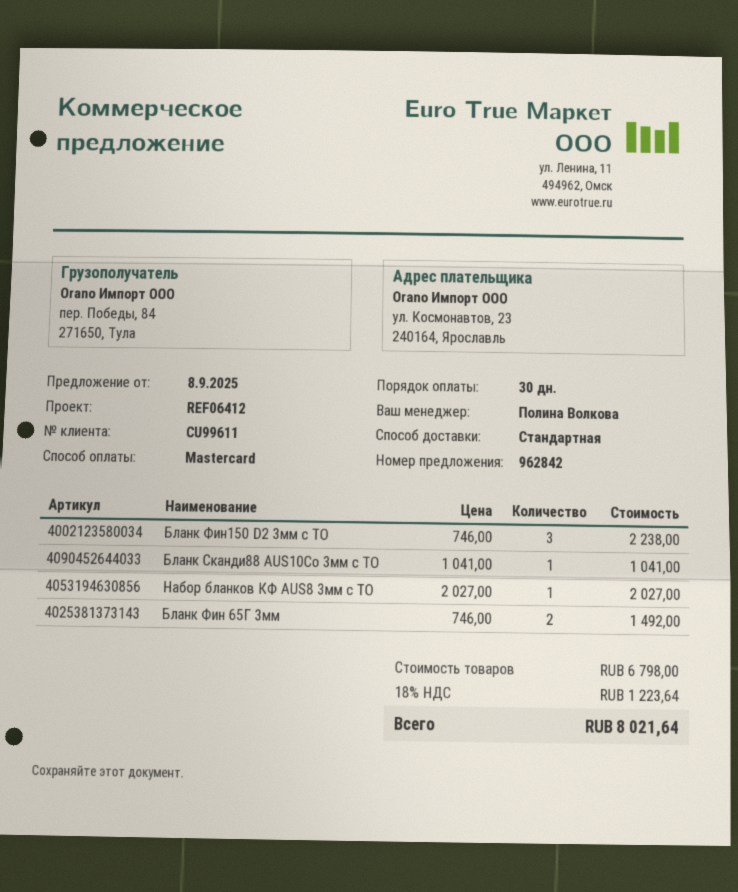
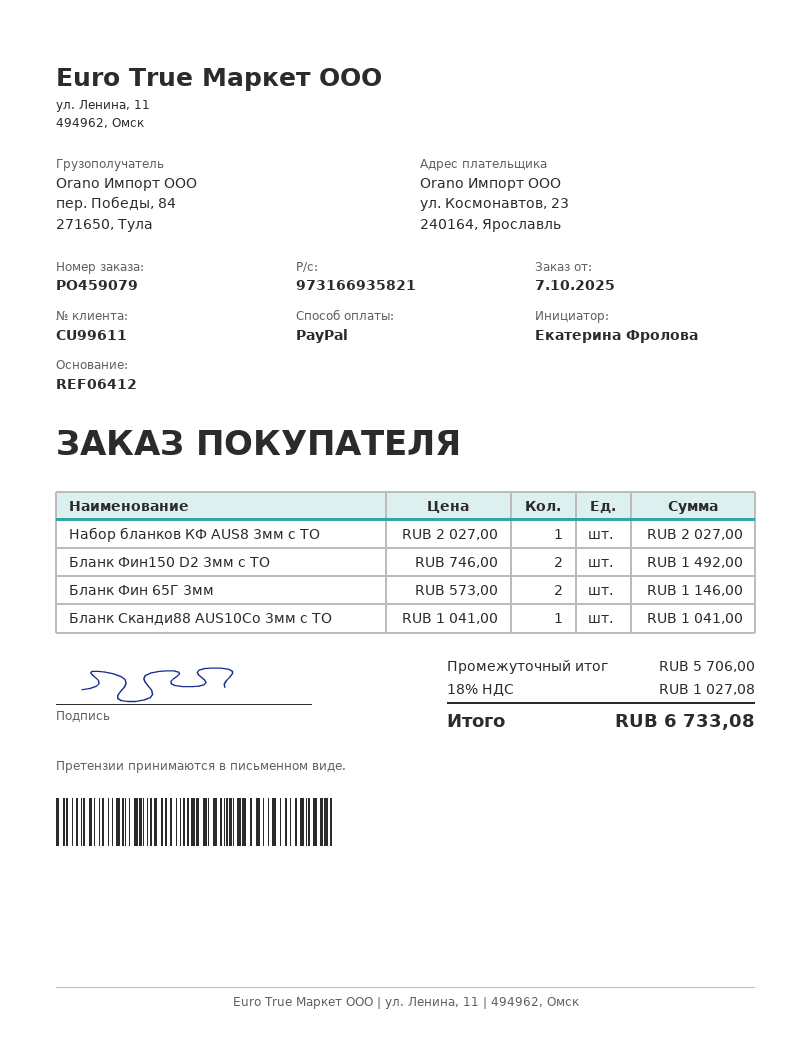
payment method: Mastercard -> PayPal
Бланк Фин150 D2 3мм с ТО: 3 x 746.00 = 2238.00 -> 2 x 746.00 = 1492.00
Бланк Фин 65Г 3мм: 2 x 746.00 = 1492.00 -> 2 x 573.00 = 1146.00
subtotal: 6798.00 -> 5706.00
tax: 18% = 1223.64 -> 18% = 1027.08
total: 8021.64 -> 6733.08

